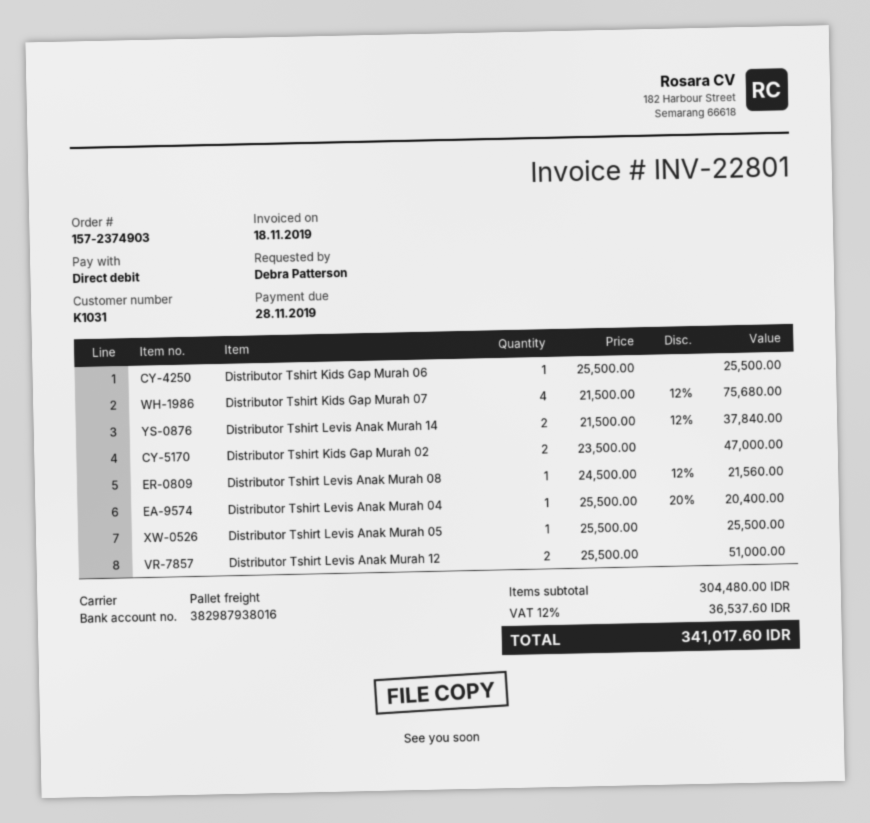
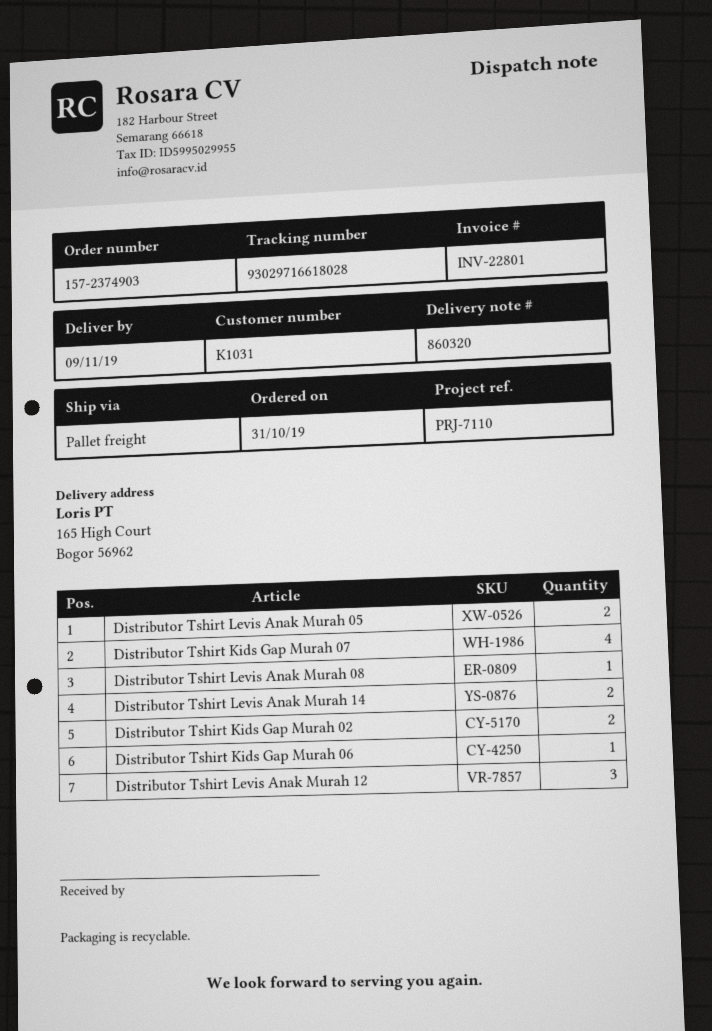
Distributor Tshirt Levis Anak Murah 04: 1 -> none
Distributor Tshirt Levis Anak Murah 05: 1 -> 2
Distributor Tshirt Levis Anak Murah 12: 2 -> 3

